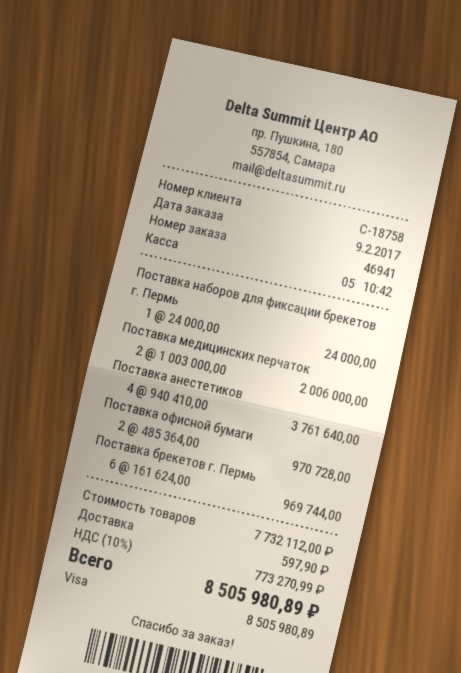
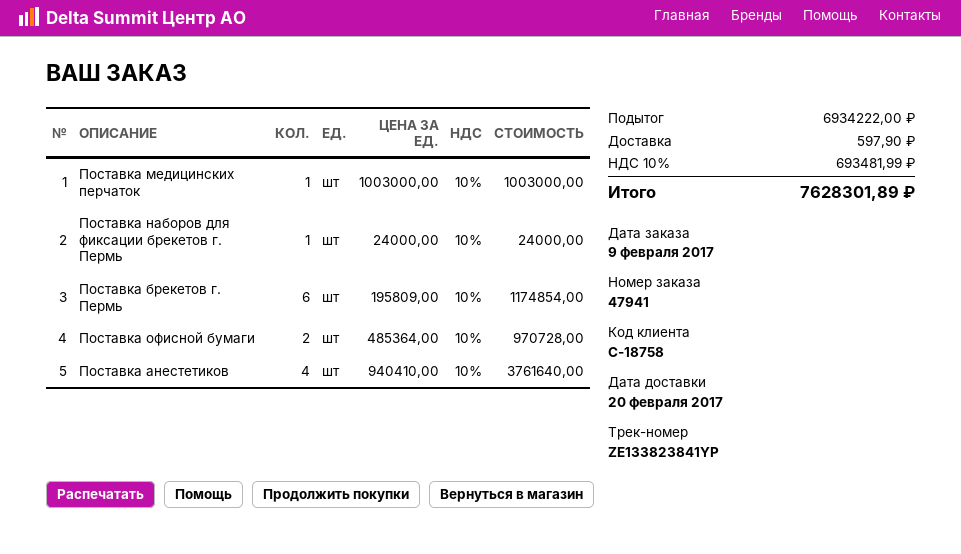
order number: 46941 -> 47941
Поставка медицинских перчаток: 2 x 1003000.00 = 2006000.00 -> 1 x 1003000.00 = 1003000.00
Поставка брекетов г. Пермь: 6 x 161624.00 = 969744.00 -> 6 x 195809.00 = 1174854.00
subtotal: 7732112.00 -> 6934222.00
tax: 10% = 773270.99 -> 10% = 693481.99
total: 8505980.89 -> 7628301.89

